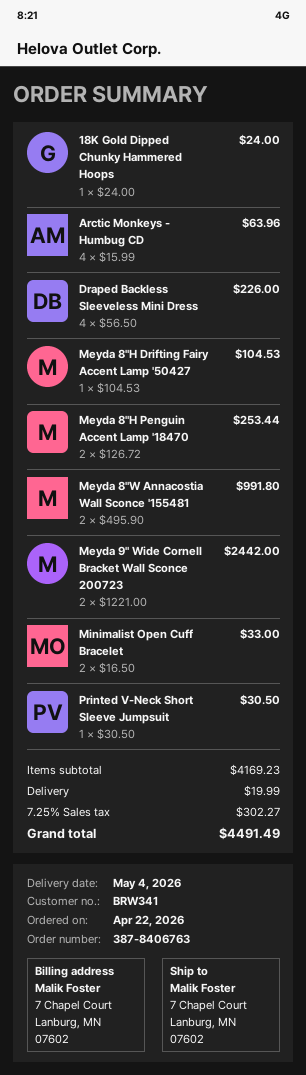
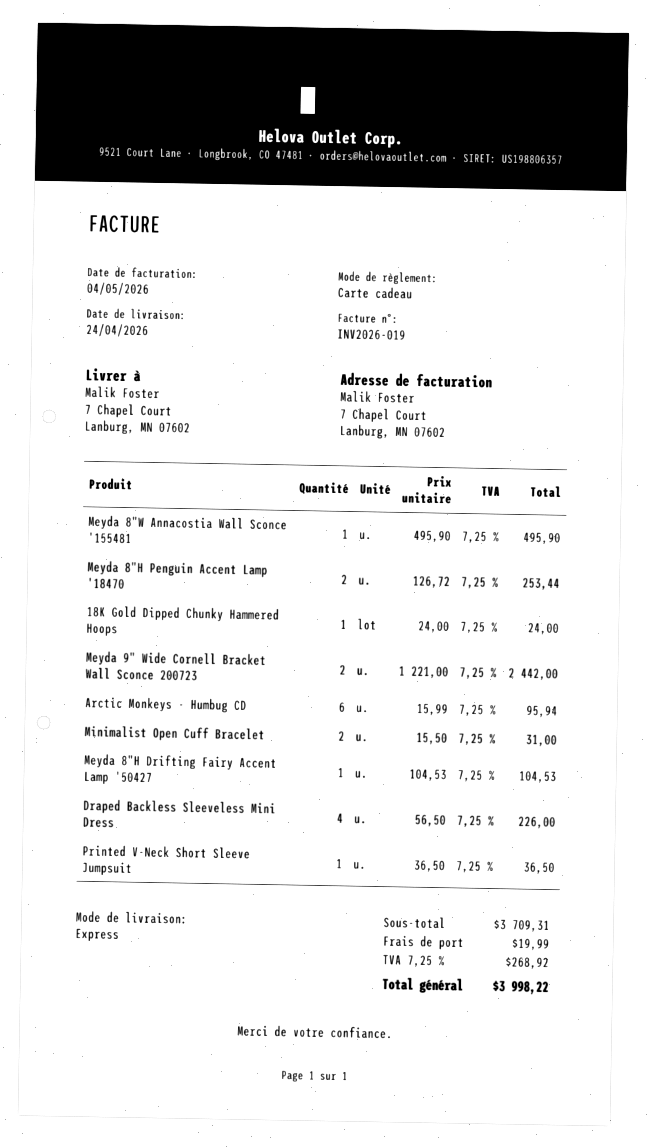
delivery date: 2026-05-04 -> 2026-04-24
Arctic Monkeys - Humbug CD: 4 x 15.99 = 63.96 -> 6 x 15.99 = 95.94
Meyda 8"W Annacostia Wall Sconce '155481: 2 x 495.90 = 991.80 -> 1 x 495.90 = 495.90
Minimalist Open Cuff Bracelet: 2 x 16.50 = 33.00 -> 2 x 15.50 = 31.00
Printed V-Neck Short Sleeve Jumpsuit: 1 x 30.50 = 30.50 -> 1 x 36.50 = 36.50
subtotal: 4169.23 -> 3709.31
tax: 7.25% = 302.27 -> 7.25% = 268.92
total: 4491.49 -> 3998.22

